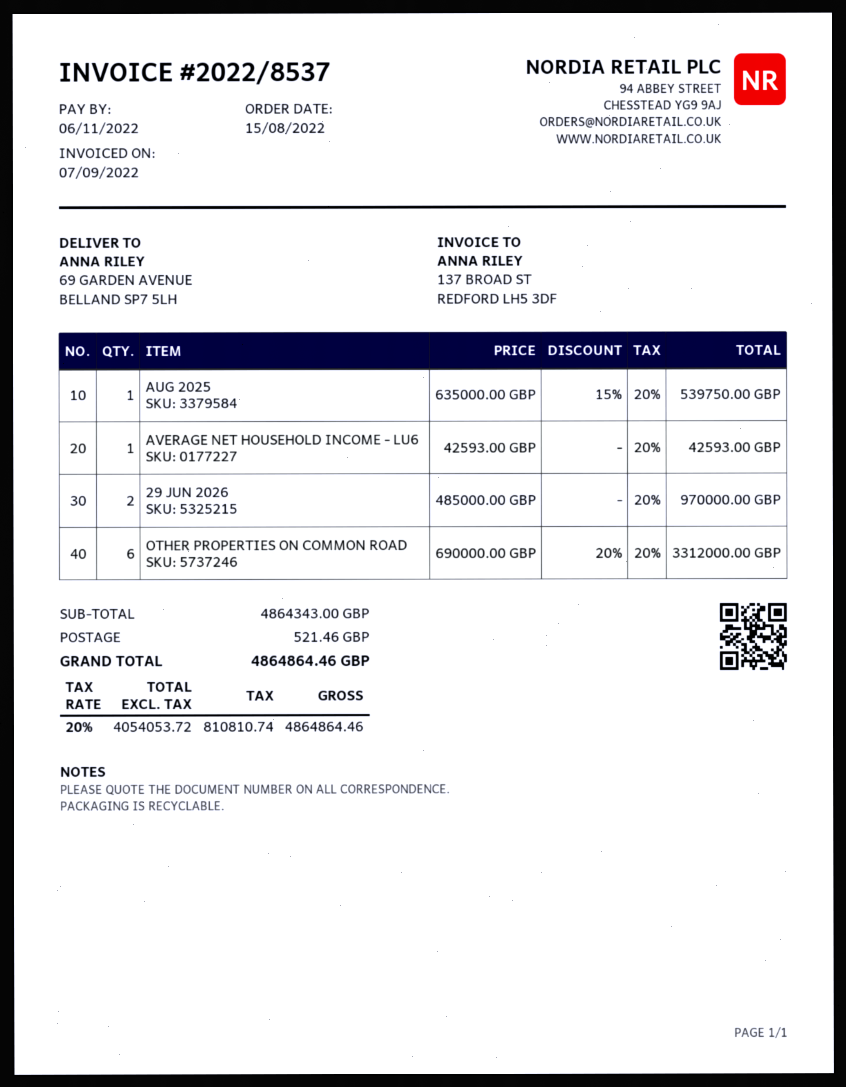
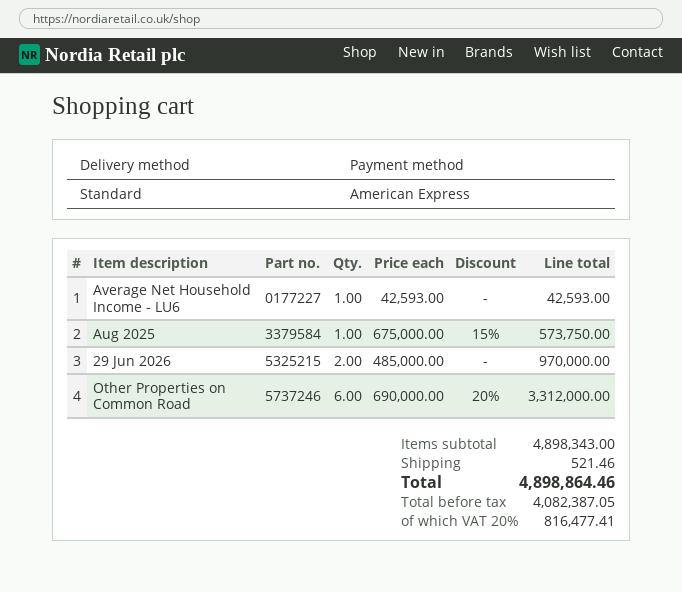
AUG 2025: 1 x 635000.00 - 15% = 539750.00 -> 1 x 675000.00 - 15% = 573750.00
subtotal: 4864343.00 -> 4898343.00
net: 4054053.72 -> 4082387.05
tax: 20% = 810810.74 -> 20% = 816477.41
total: 4864864.46 -> 4898864.46

